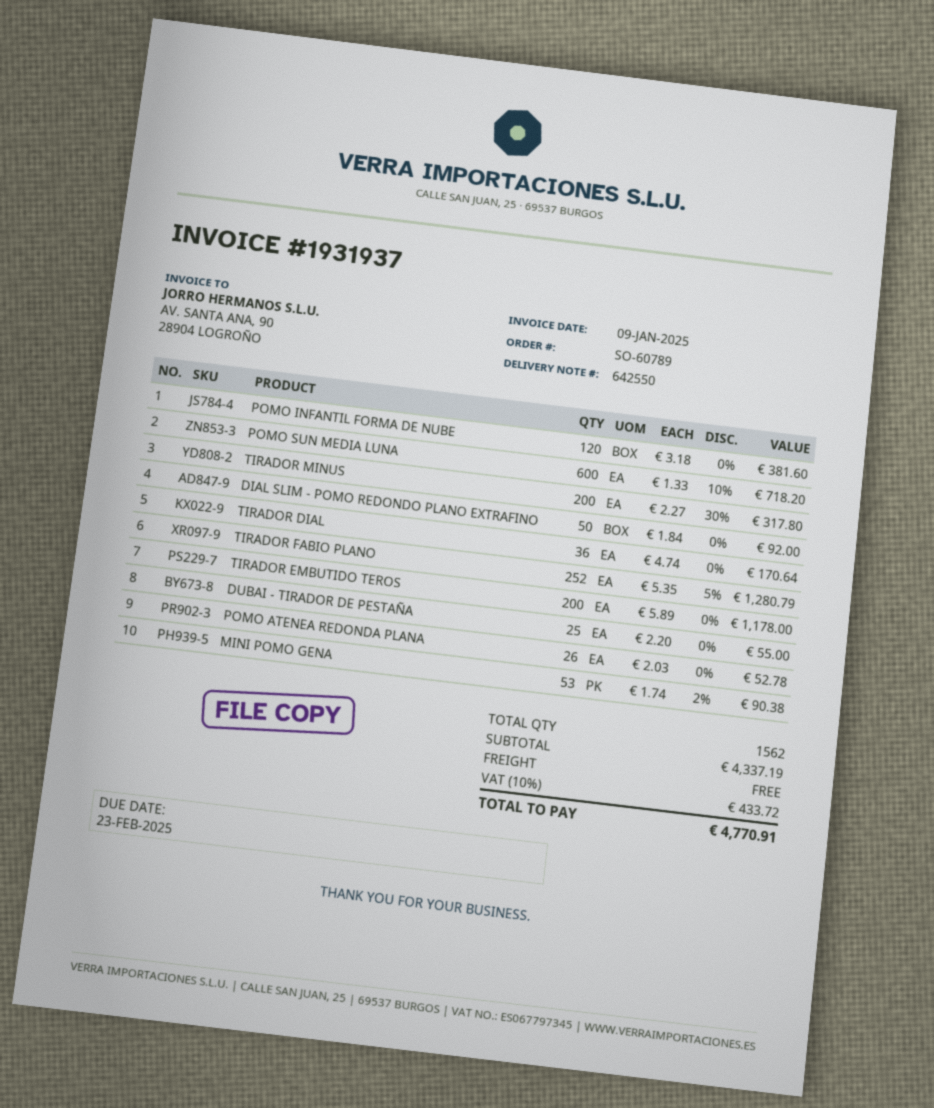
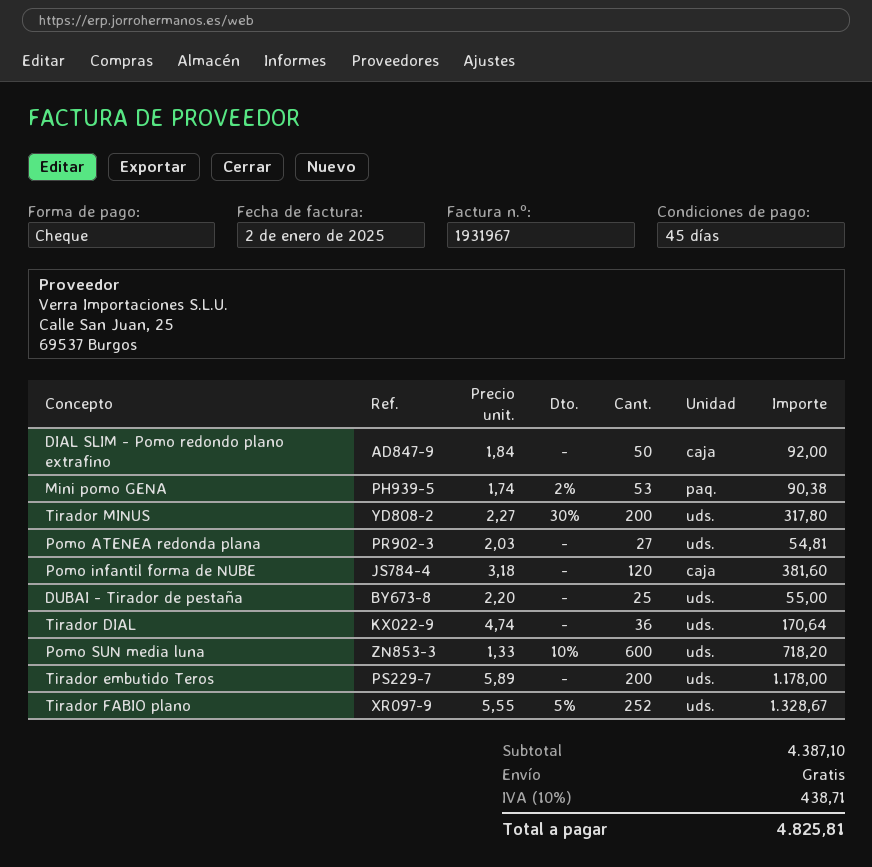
invoice number: 1931937 -> 1931967
invoice date: 2025-01-09 -> 2025-01-02
TIRADOR FABIO PLANO: 252 x 5.35 - 5% = 1280.79 -> 252 x 5.55 - 5% = 1328.67
POMO ATENEA REDONDA PLANA: 26 x 2.03 = 52.78 -> 27 x 2.03 = 54.81
subtotal: 4337.19 -> 4387.10
tax: 10% = 433.72 -> 10% = 438.71
total: 4770.91 -> 4825.81

